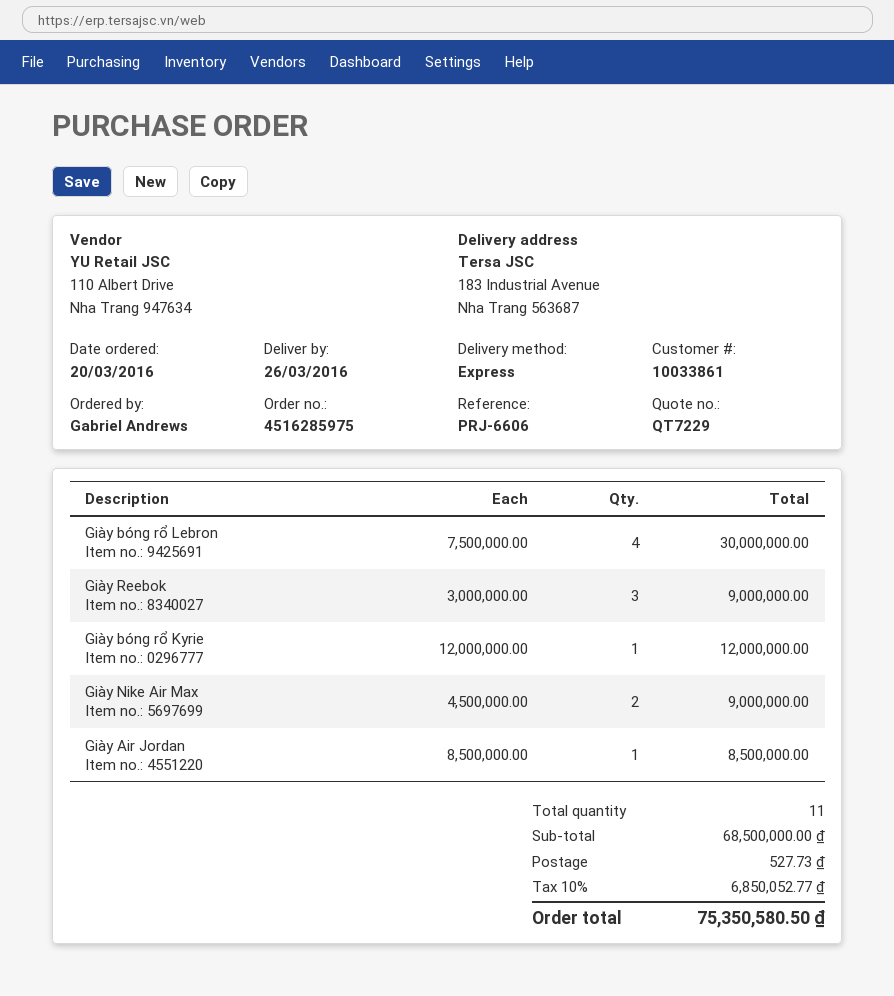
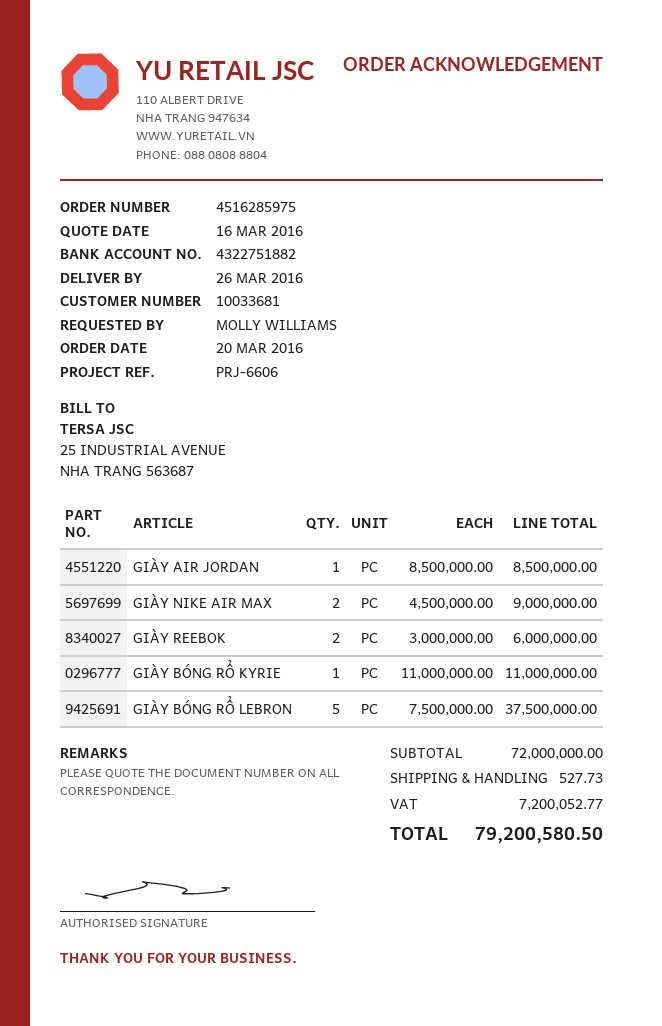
customer number: 10033861 -> 10033681
ordered by: Gabriel Andrews -> MOLLY WILLIAMS
Giày bóng rổ Lebron: 4 x 7500000.00 = 30000000.00 -> 5 x 7500000.00 = 37500000.00
Giày Reebok: 3 x 3000000.00 = 9000000.00 -> 2 x 3000000.00 = 6000000.00
Giày bóng rổ Kyrie: 1 x 12000000.00 = 12000000.00 -> 1 x 11000000.00 = 11000000.00
subtotal: 68500000.00 -> 72000000.00
tax: 6850052.77 -> 7200052.77
total: 75350580.50 -> 79200580.50

